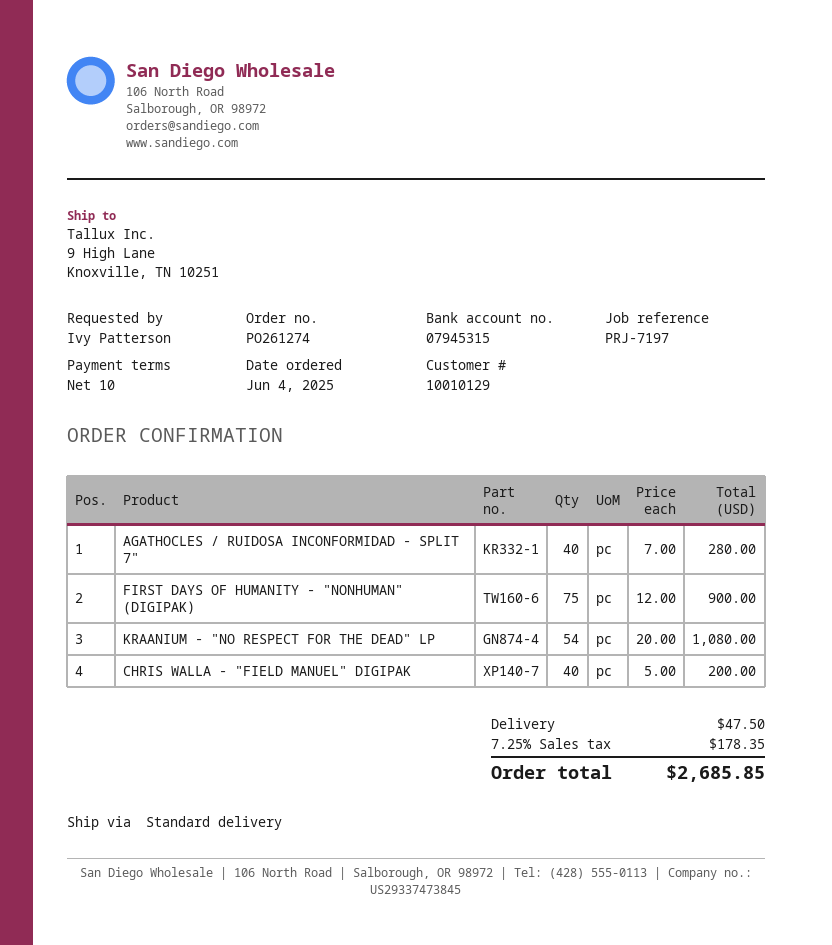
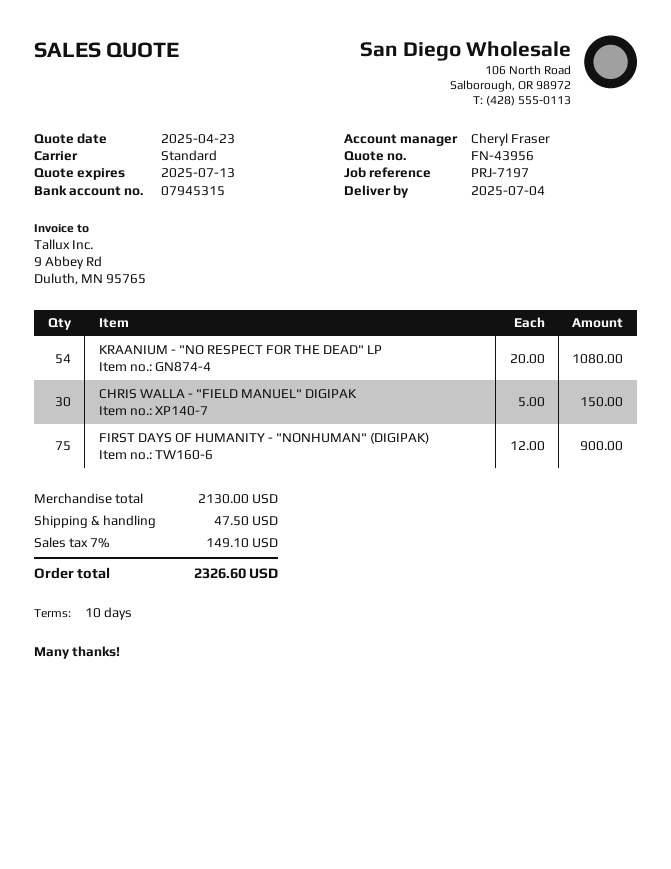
AGATHOCLES / RUIDOSA INCONFORMIDAD - SPLIT 7": 40 x 7.00 = 280.00 -> none
CHRIS WALLA - "FIELD MANUEL" DIGIPAK: 40 x 5.00 = 200.00 -> 30 x 5.00 = 150.00
tax: 7.25% = 178.35 -> 7% = 149.10
total: 2685.85 -> 2326.60

